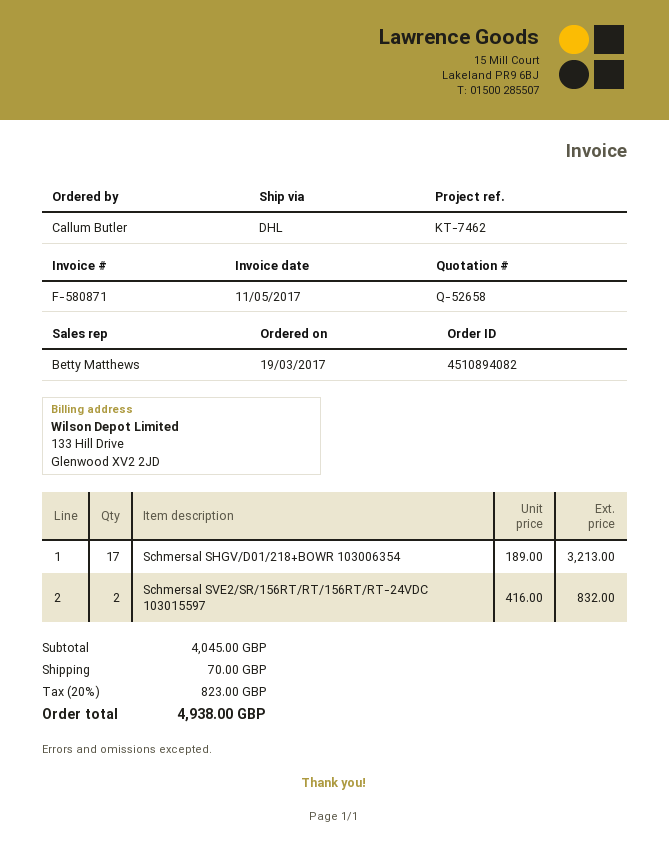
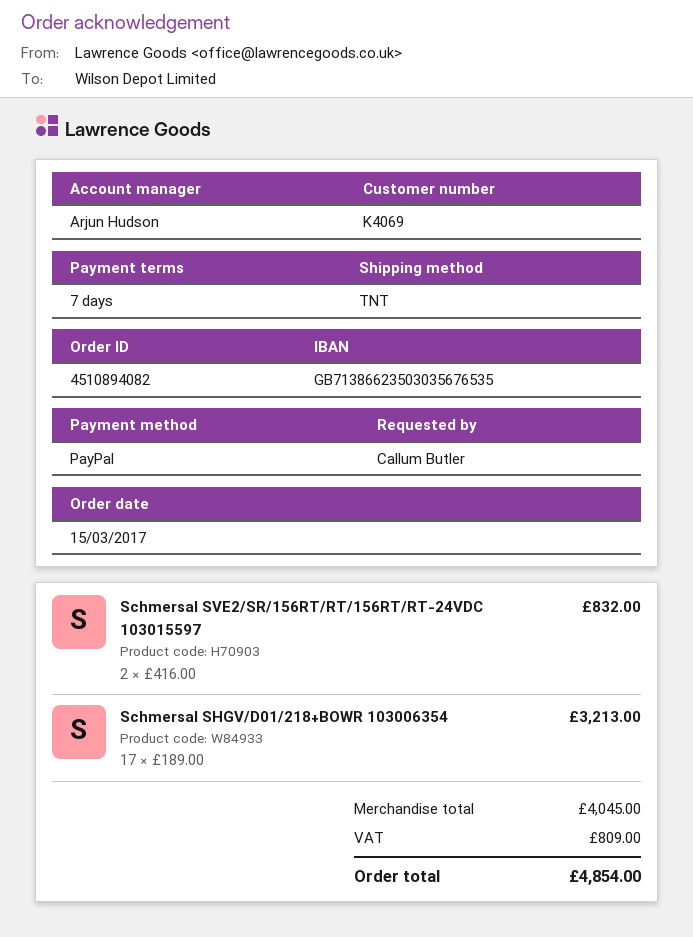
order date: 2017-03-19 -> 2017-03-15
sales rep: Betty Matthews -> Arjun Hudson
shipping method: DHL -> TNT
shipping: 70.00 -> none
tax: 823.00 -> 809.00
total: 4938.00 -> 4854.00

